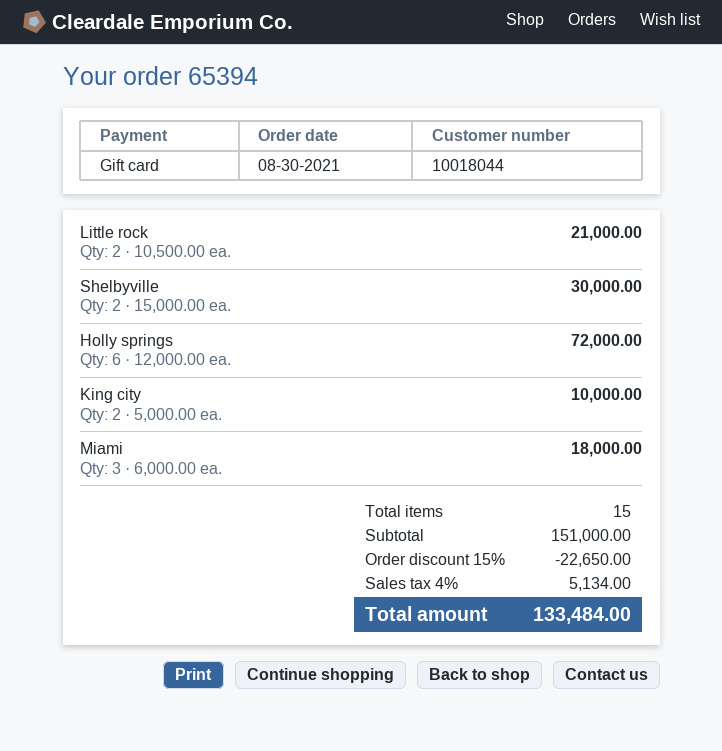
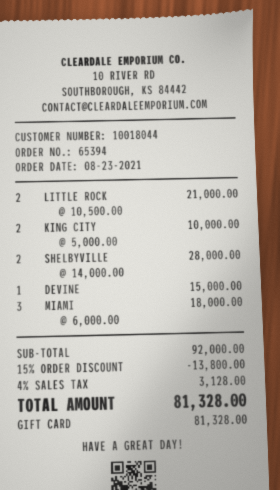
order date: 2021-08-30 -> 2021-08-23
Shelbyville: 2 x 15000.00 = 30000.00 -> 2 x 14000.00 = 28000.00
Holly springs: 6 x 12000.00 = 72000.00 -> none
DEVINE: none -> 1 x 15000.00 = 15000.00
subtotal: 151000.00 -> 92000.00
discount: 15% = 22650.00 -> 15% = 13800.00
tax: 4% = 5134.00 -> 4% = 3128.00
total: 133484.00 -> 81328.00

